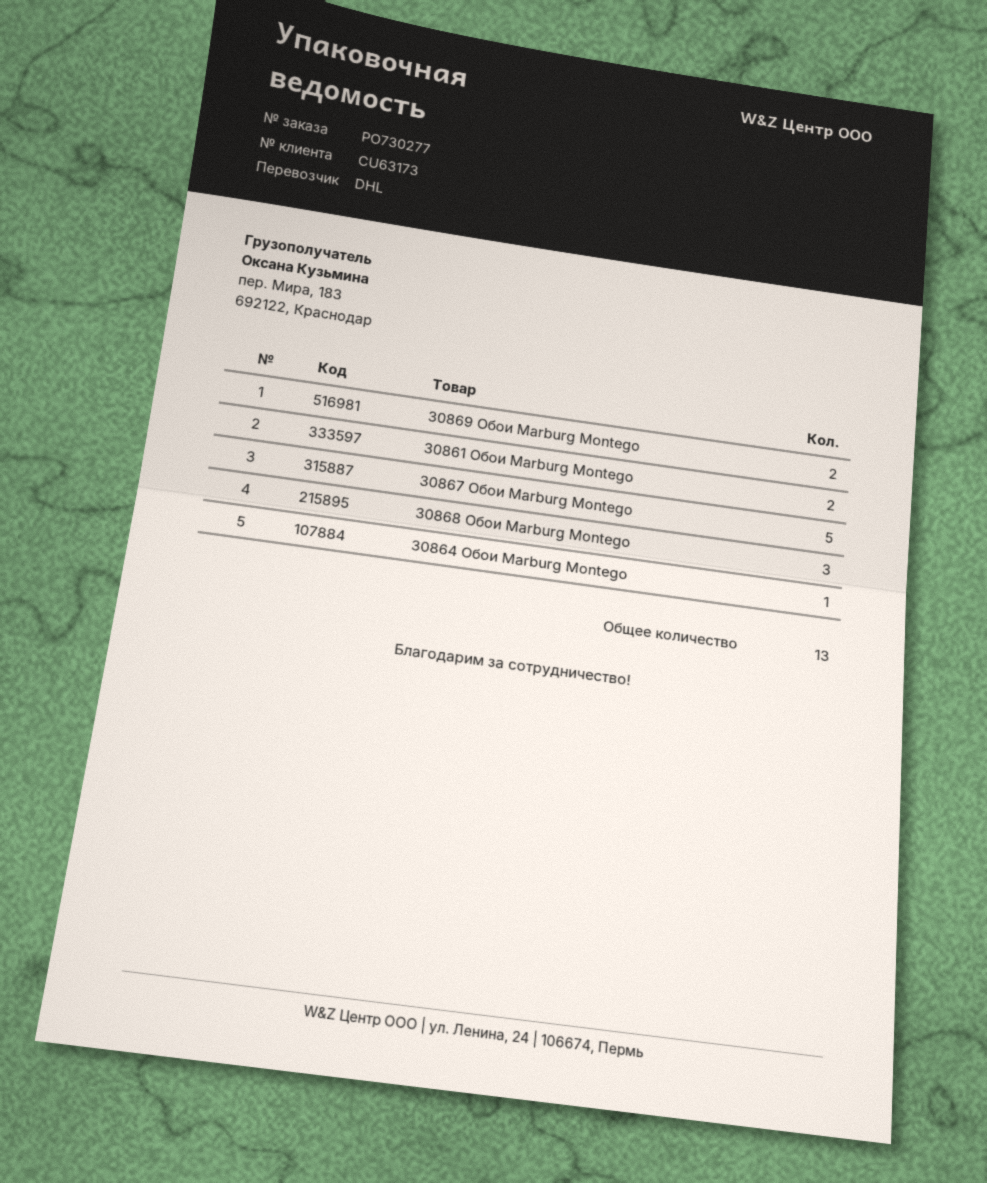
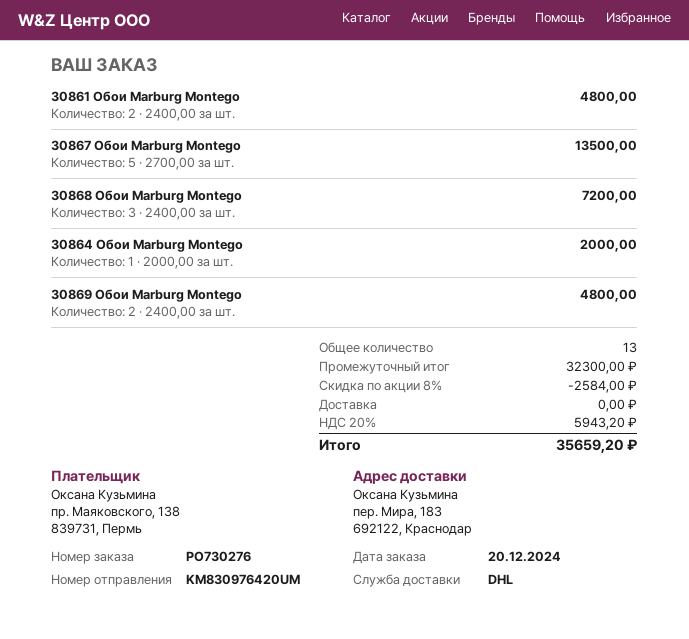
order number: PO730277 -> PO730276

